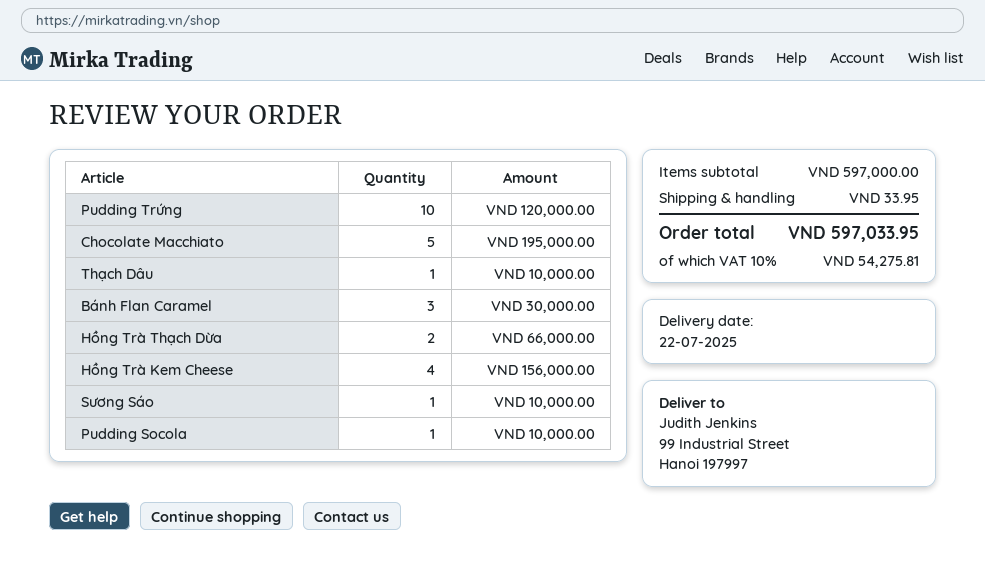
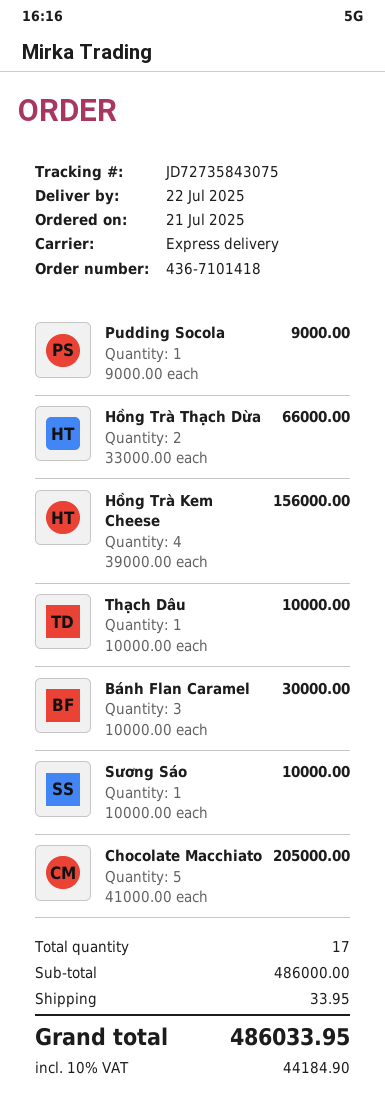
Pudding Trứng: 10 for 120000.00 -> none
Chocolate Macchiato: 5 for 195000.00 -> 5 for 205000.00
Pudding Socola: 1 for 10000.00 -> 1 for 9000.00
subtotal: 597000.00 -> 486000.00
tax: 10% = 54275.81 -> 10% = 44184.90
total: 597033.95 -> 486033.95

